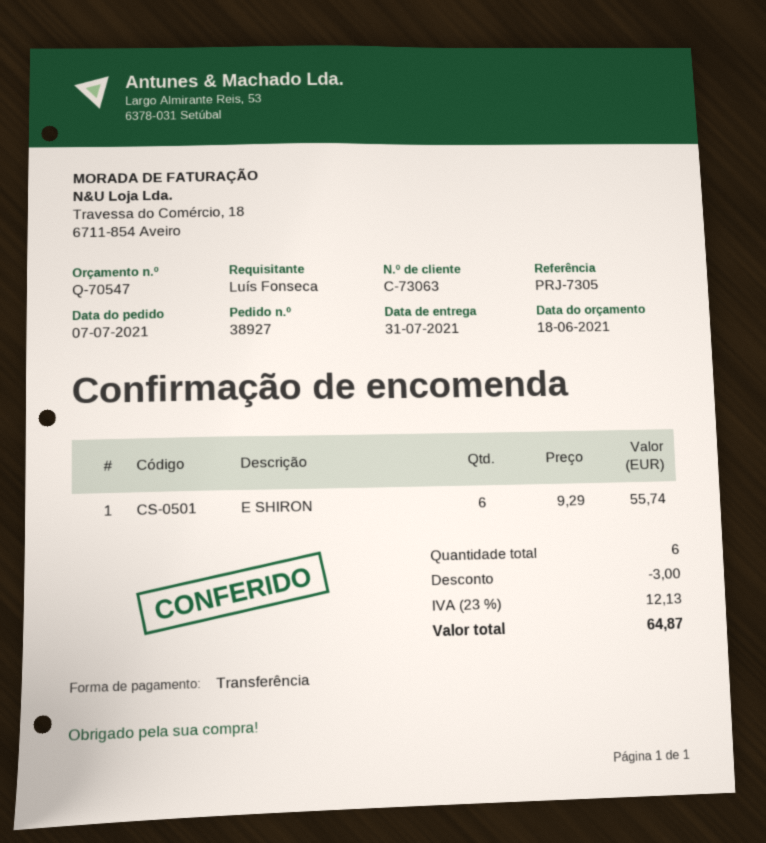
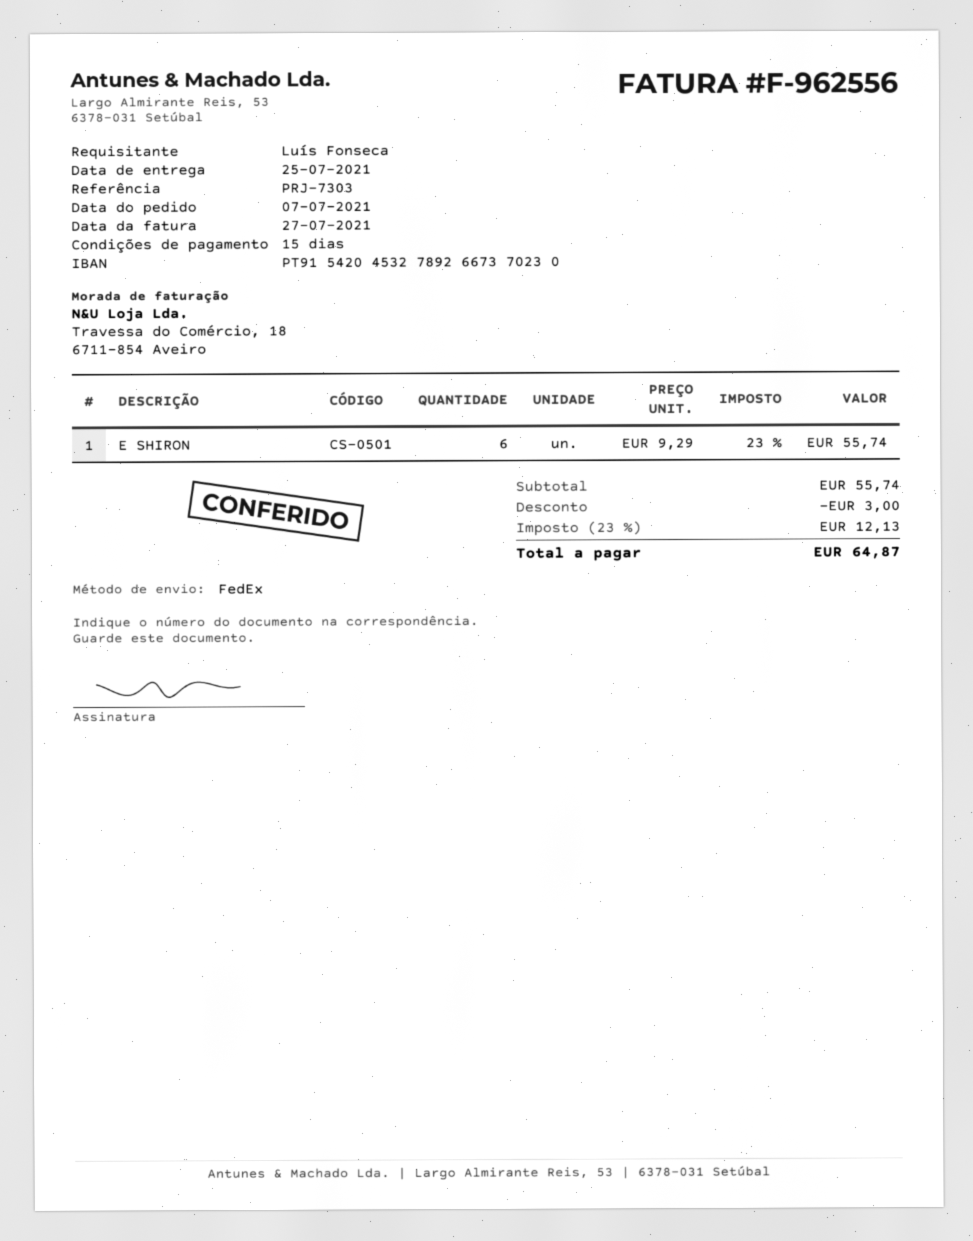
delivery date: 2021-07-31 -> 2021-07-25
reference: PRJ-7305 -> PRJ-7303

